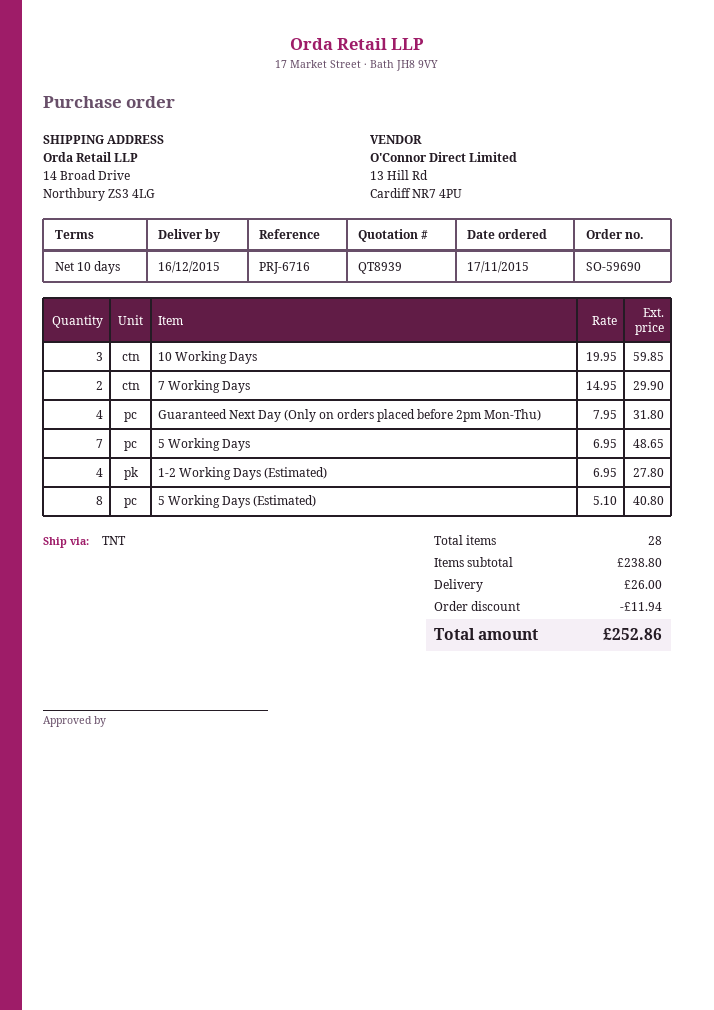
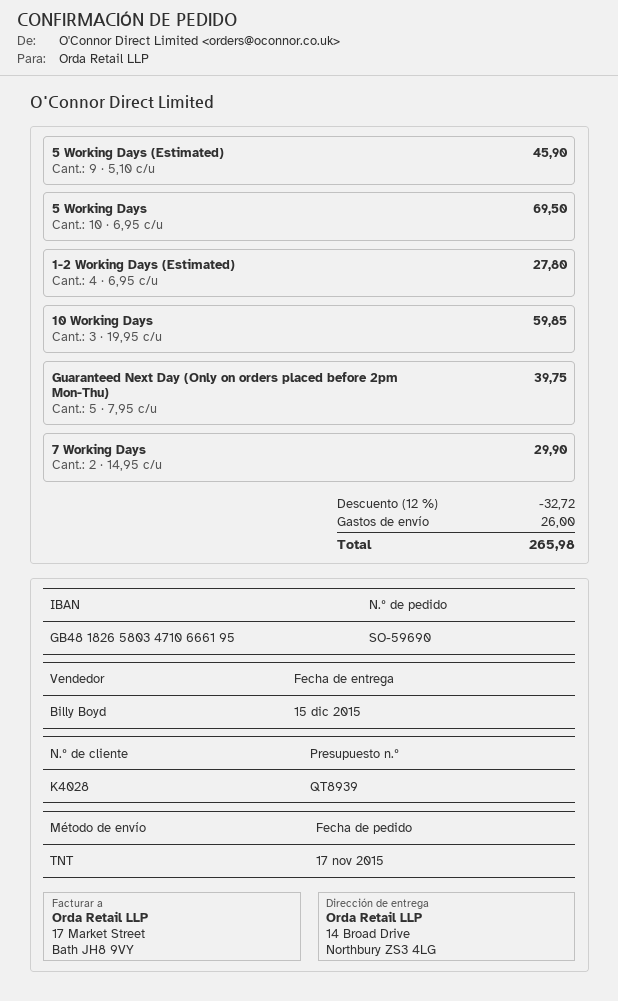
delivery date: 2015-12-16 -> 2015-12-15
Guaranteed Next Day (Only on orders placed before 2pm Mon-Thu): 4 x 7.95 = 31.80 -> 5 x 7.95 = 39.75
5 Working Days: 7 x 6.95 = 48.65 -> 10 x 6.95 = 69.50
5 Working Days (Estimated): 8 x 5.10 = 40.80 -> 9 x 5.10 = 45.90
discount: 11.94 -> 32.72
total: 252.86 -> 265.98

